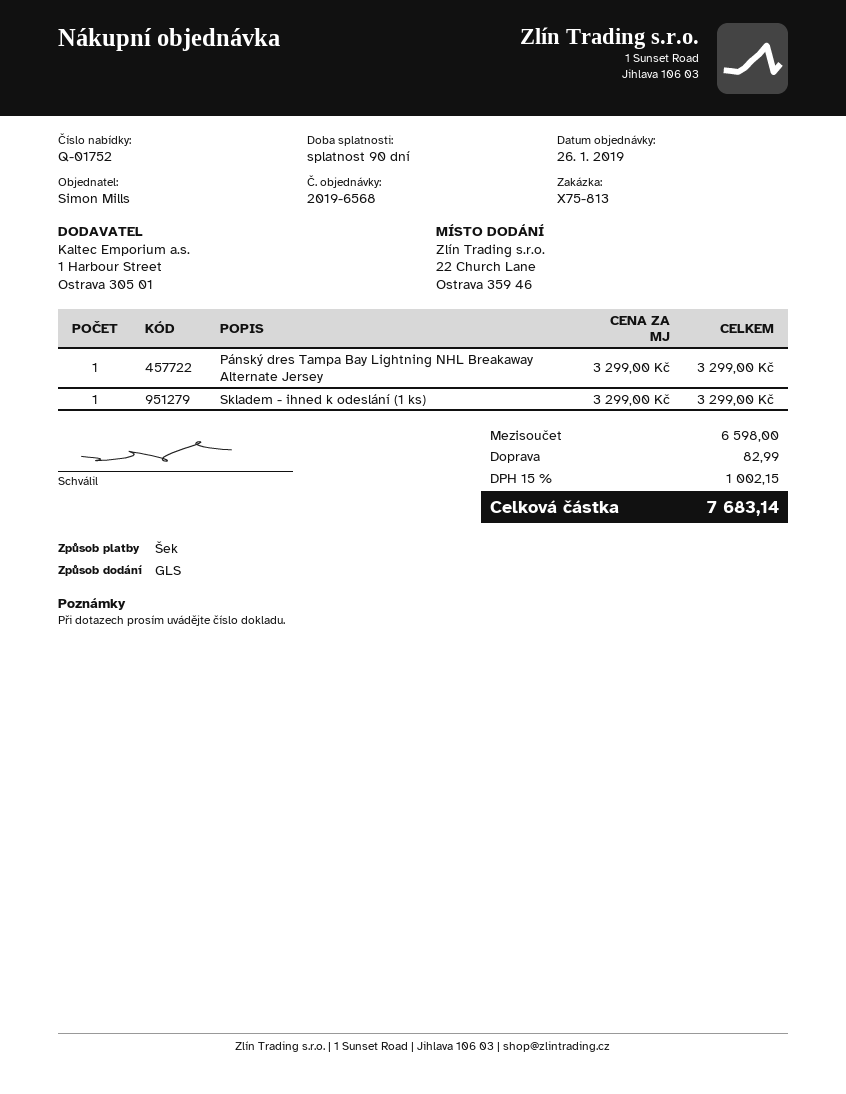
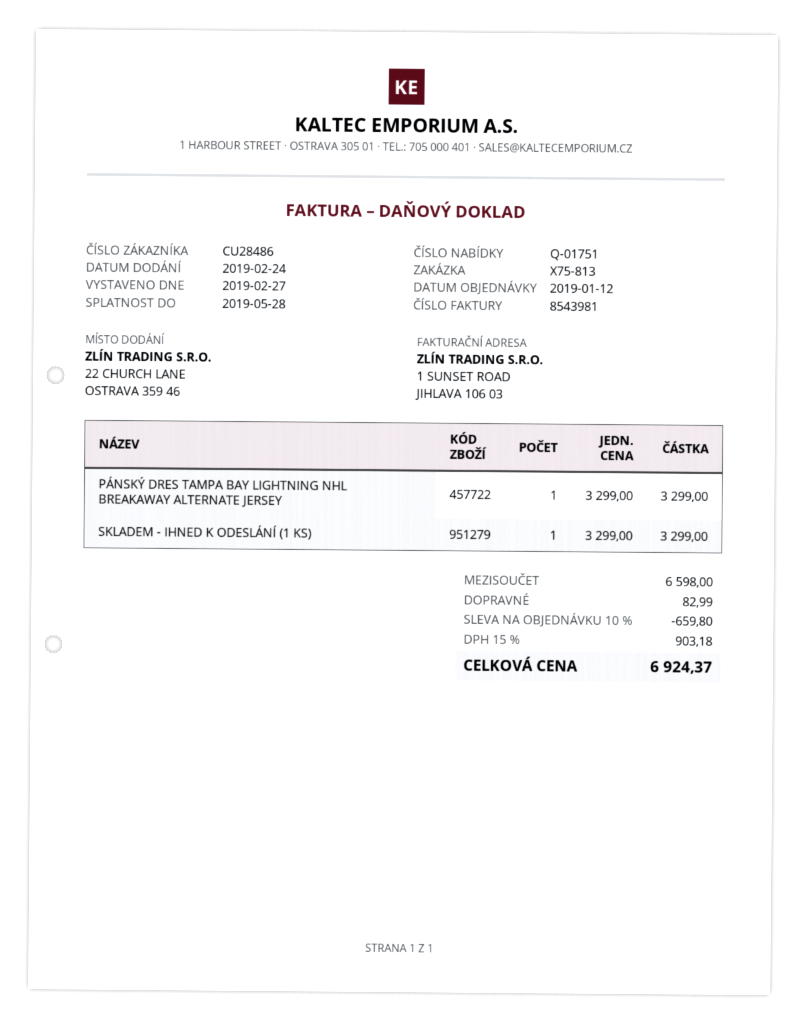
quote number: Q-01752 -> Q-01751
order date: 2019-01-26 -> 2019-01-12
discount: none -> 10% = 659.80
tax: 15% = 1002.15 -> 15% = 903.18
total: 7683.14 -> 6924.37

